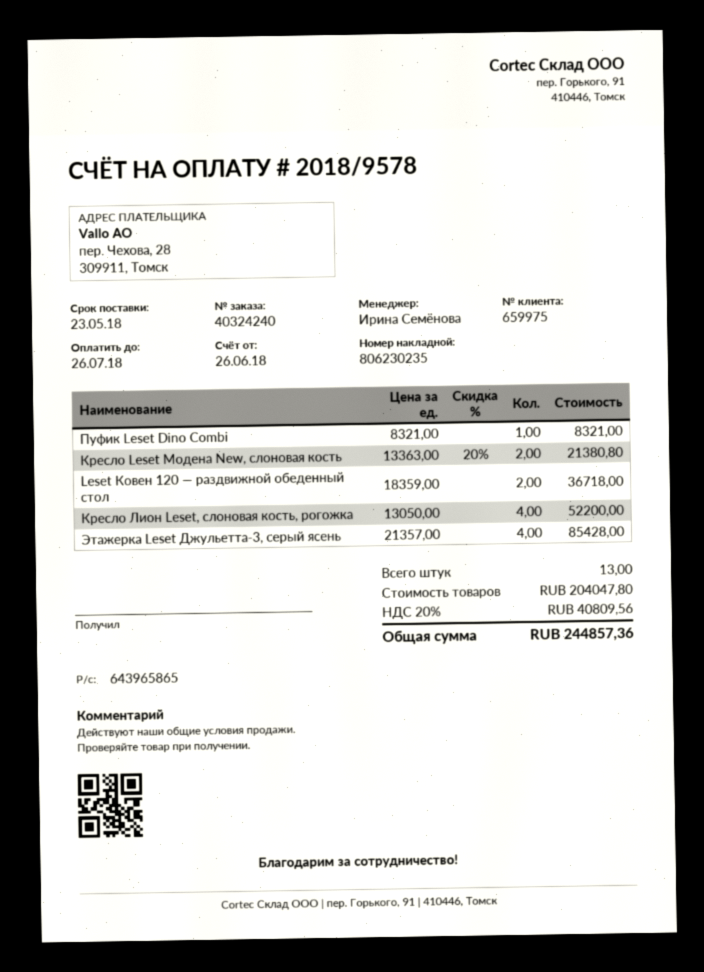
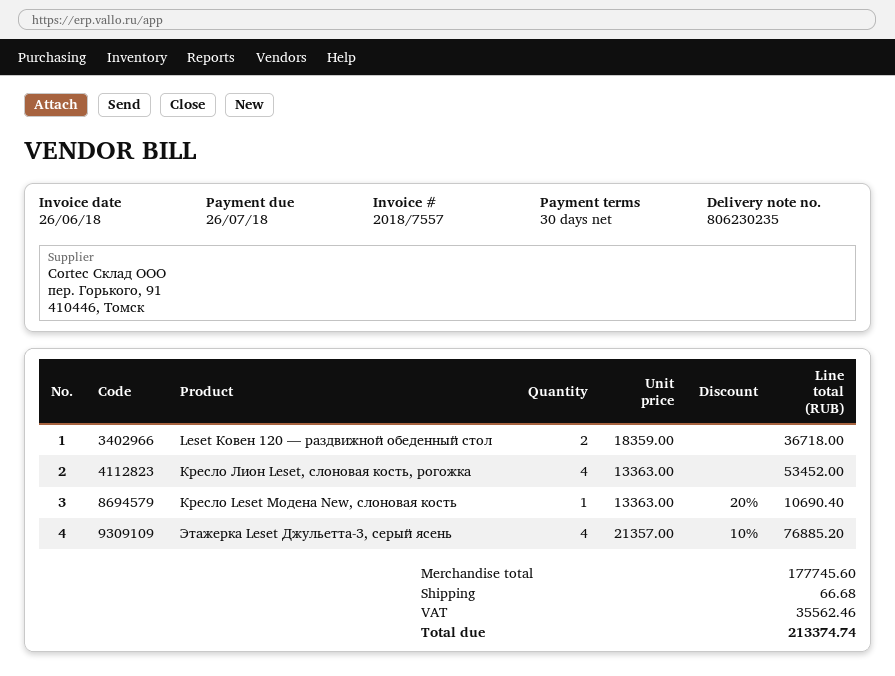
invoice number: 2018/9578 -> 2018/7557
Пуфик Leset Dino Combi: 1 x 8321.00 = 8321.00 -> none
Кресло Leset Модена New, слоновая кость: 2 x 13363.00 - 20% = 21380.80 -> 1 x 13363.00 - 20% = 10690.40
Кресло Лион Leset, слоновая кость, рогожка: 4 x 13050.00 = 52200.00 -> 4 x 13363.00 = 53452.00
Этажерка Leset Джульетта-3, серый ясень: 4 x 21357.00 = 85428.00 -> 4 x 21357.00 - 10% = 76885.20
subtotal: 204047.80 -> 177745.60
shipping: none -> 66.68
tax: 40809.56 -> 35562.46
total: 244857.36 -> 213374.74

